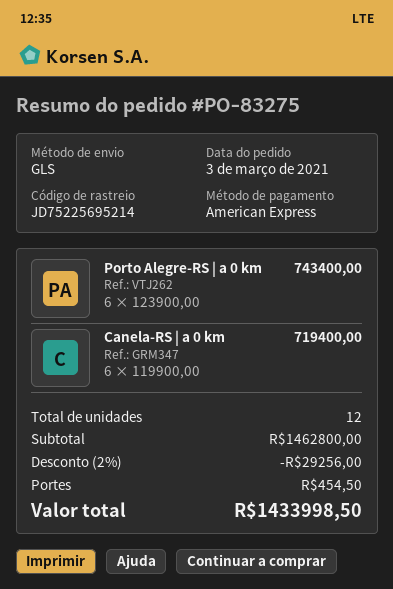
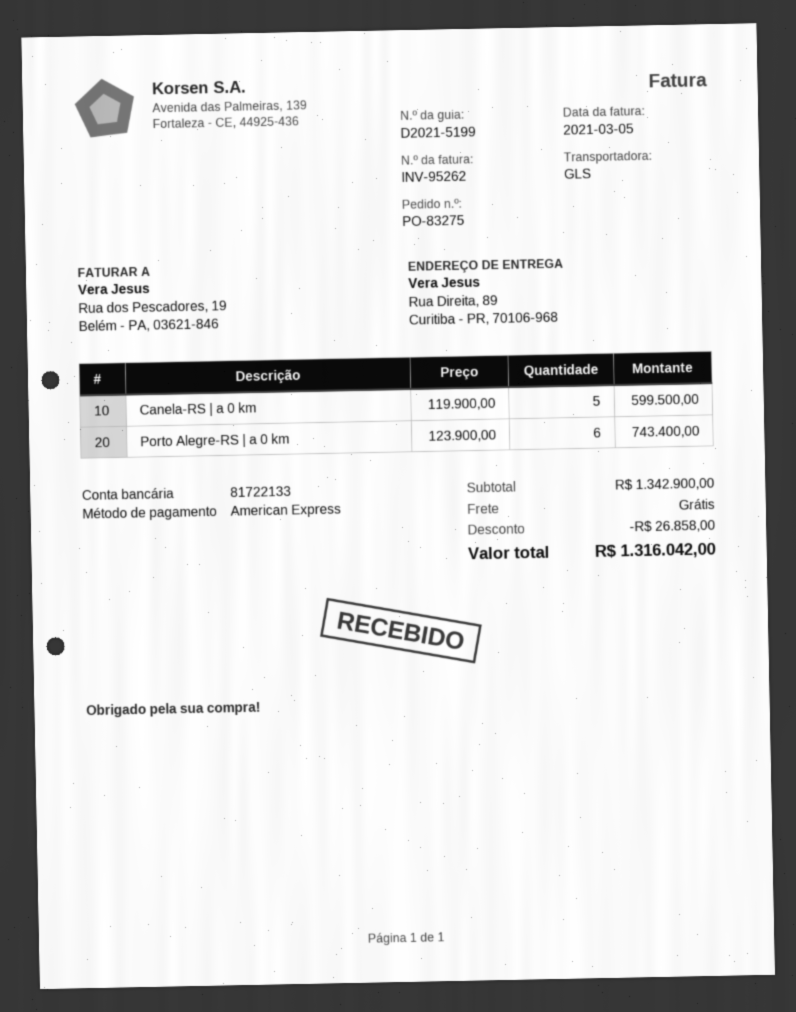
Canela-RS | a 0 km: 6 x 119900.00 = 719400.00 -> 5 x 119900.00 = 599500.00
subtotal: 1462800.00 -> 1342900.00
discount: 29256.00 -> 26858.00
shipping: 454.50 -> 0.00
total: 1433998.50 -> 1316042.00

